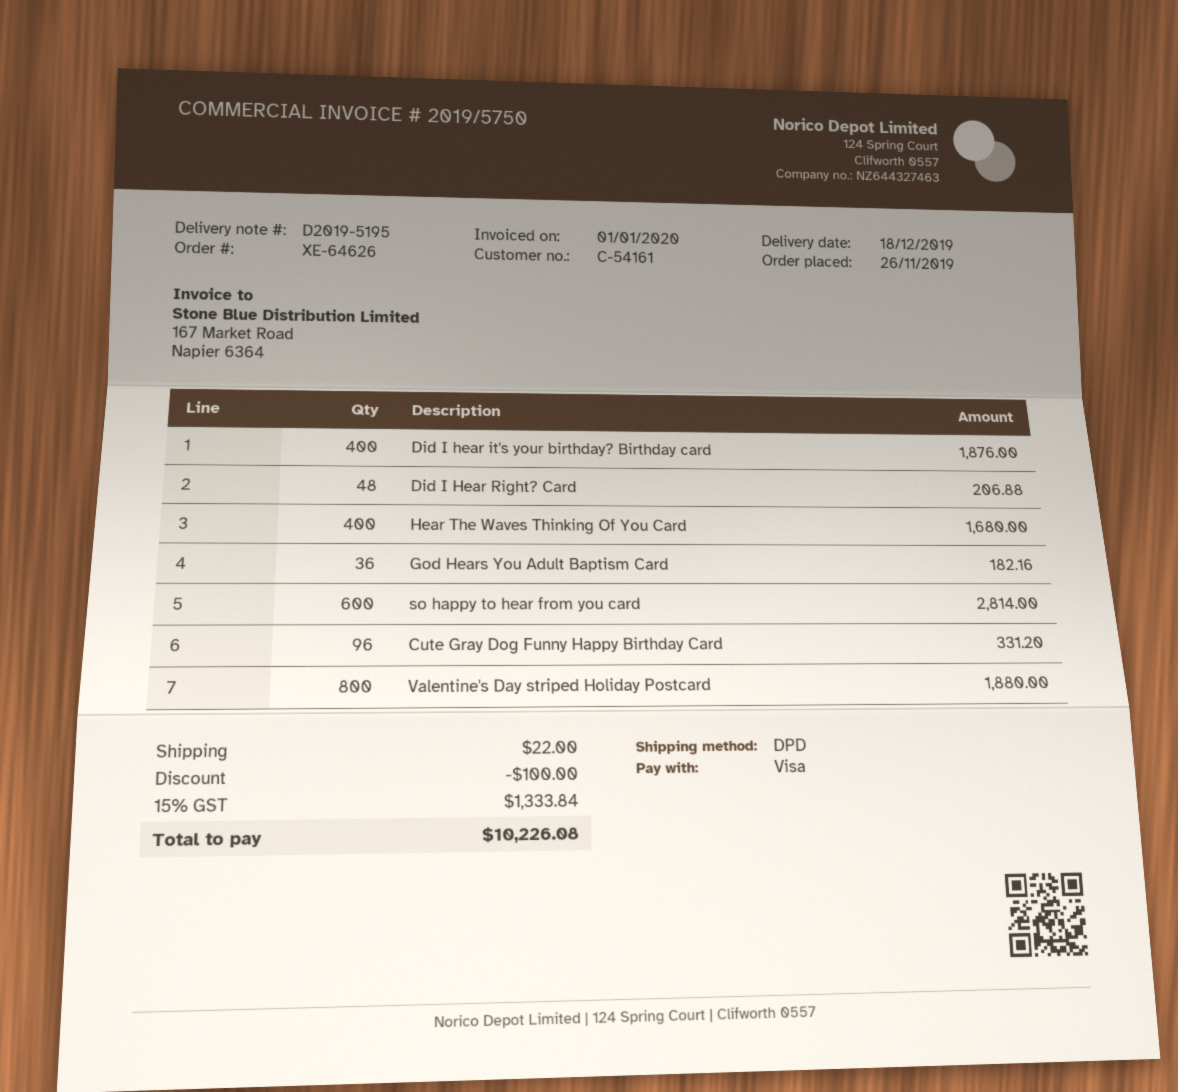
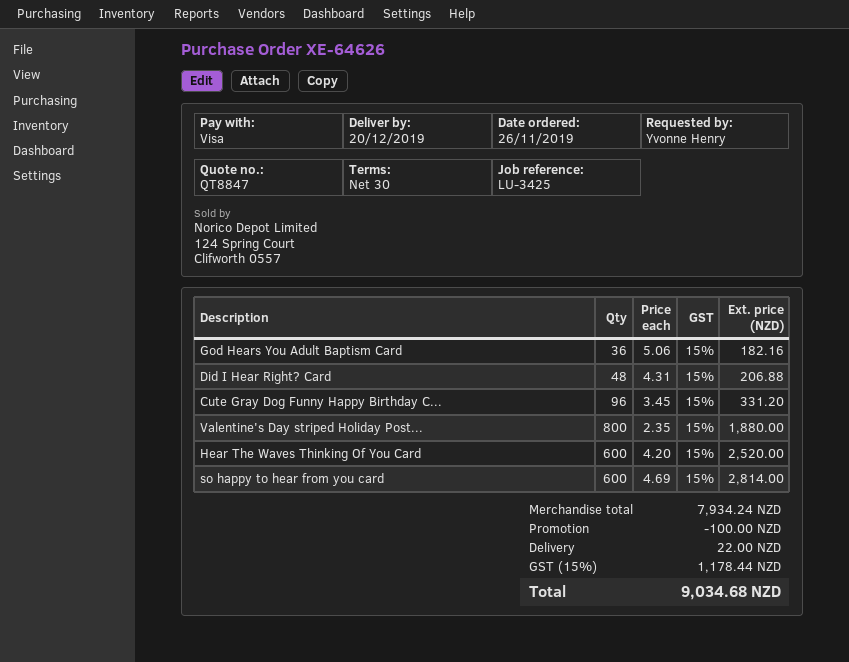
delivery date: 2019-12-18 -> 2019-12-20
Did I hear it's your birthday? Birthday card: 400 for 1876.00 -> none
Hear The Waves Thinking Of You Card: 400 for 1680.00 -> 600 for 2520.00
tax: 15% = 1333.84 -> 15% = 1178.44
total: 10226.08 -> 9034.68

